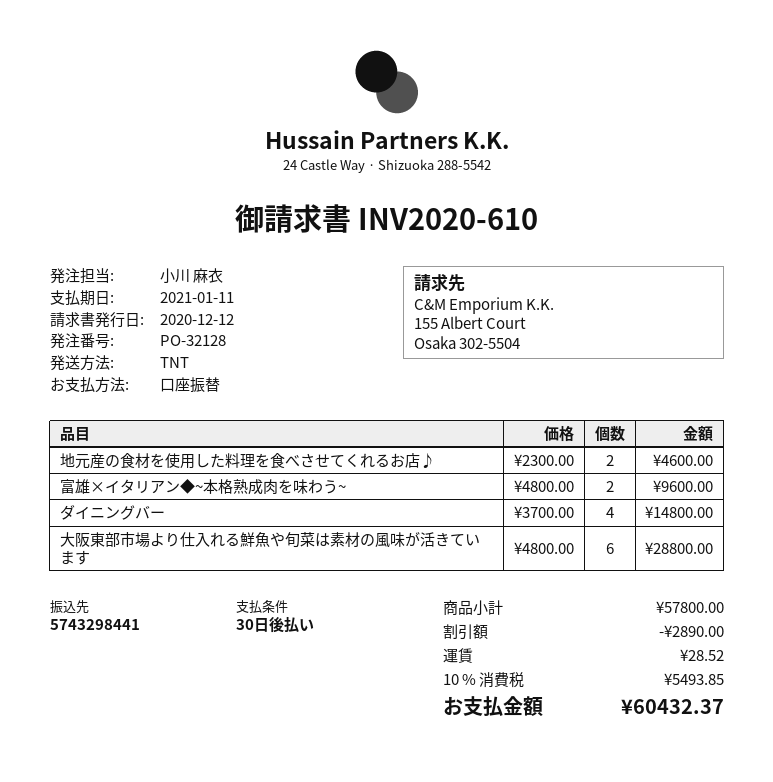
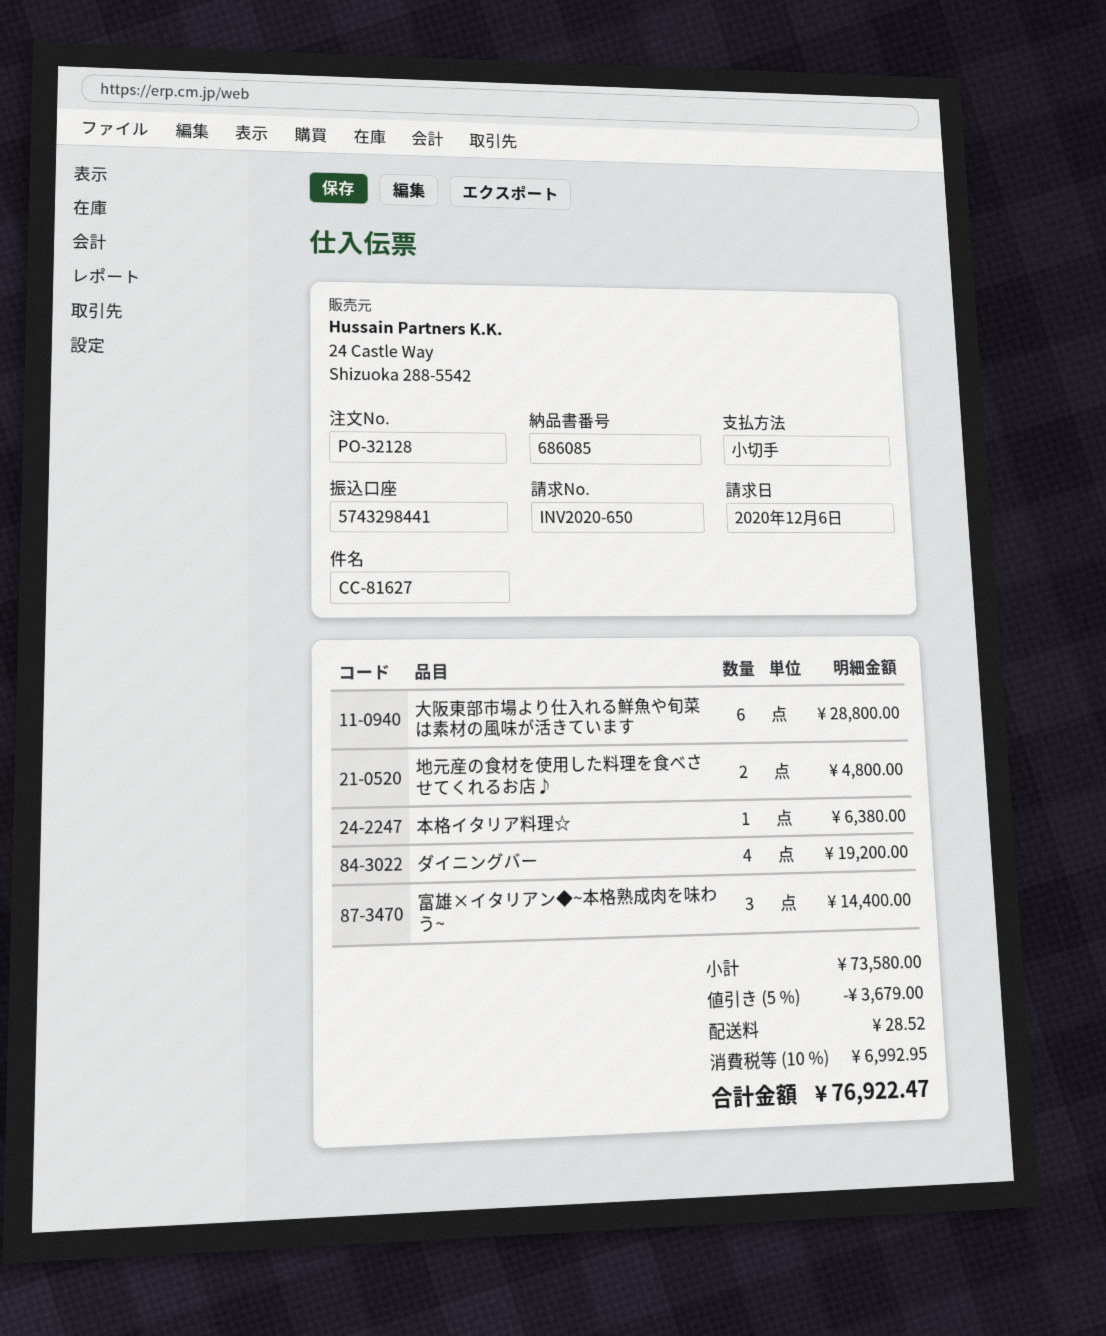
invoice number: INV2020-610 -> INV2020-650
invoice date: 2020-12-12 -> 2020-12-06
payment method: direct debit -> cheque
地元産の食材を使用した料理を食べさせてくれるお店♪: 2 for 4600.00 -> 2 for 4800.00
富雄×イタリアン◆~本格熟成肉を味わう~: 2 for 9600.00 -> 3 for 14400.00
ダイニングバー: 4 for 14800.00 -> 4 for 19200.00
本格イタリア料理☆: none -> 1 for 6380.00
subtotal: 57800.00 -> 73580.00
discount: 2890.00 -> 3679.00
tax: 10% = 5493.85 -> 10% = 6992.95
total: 60432.37 -> 76922.47

